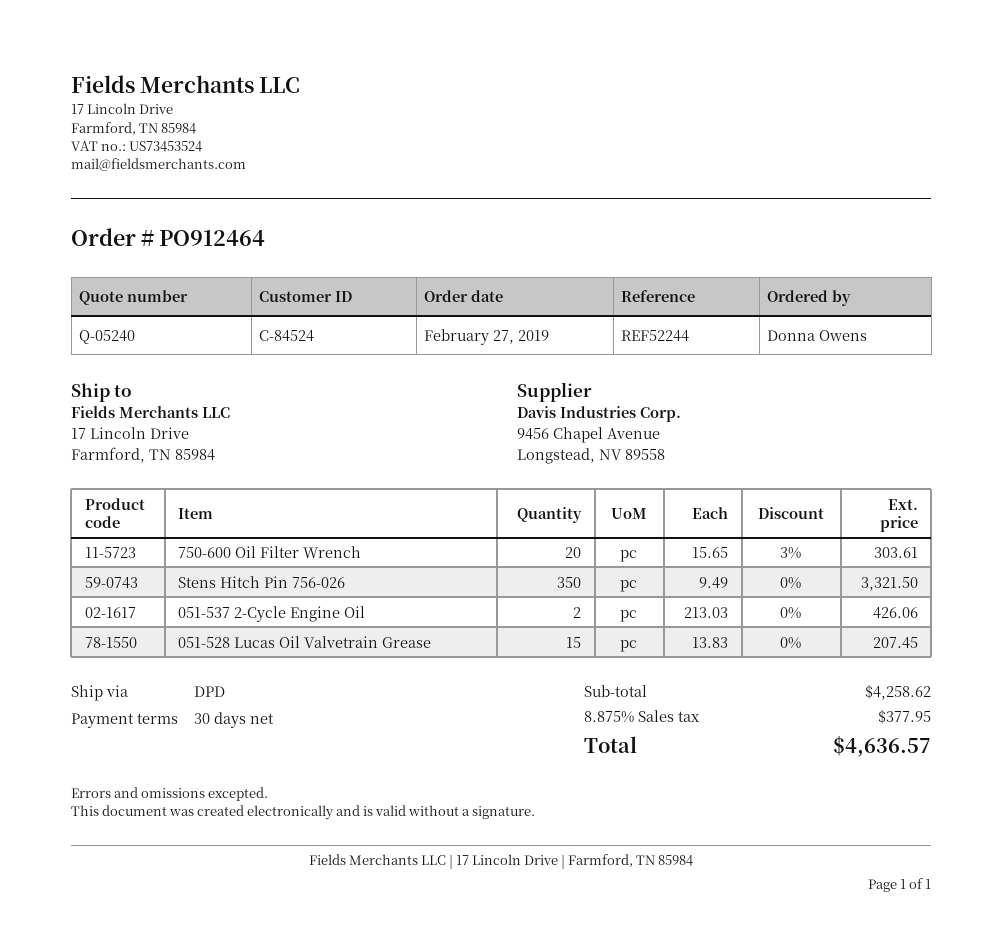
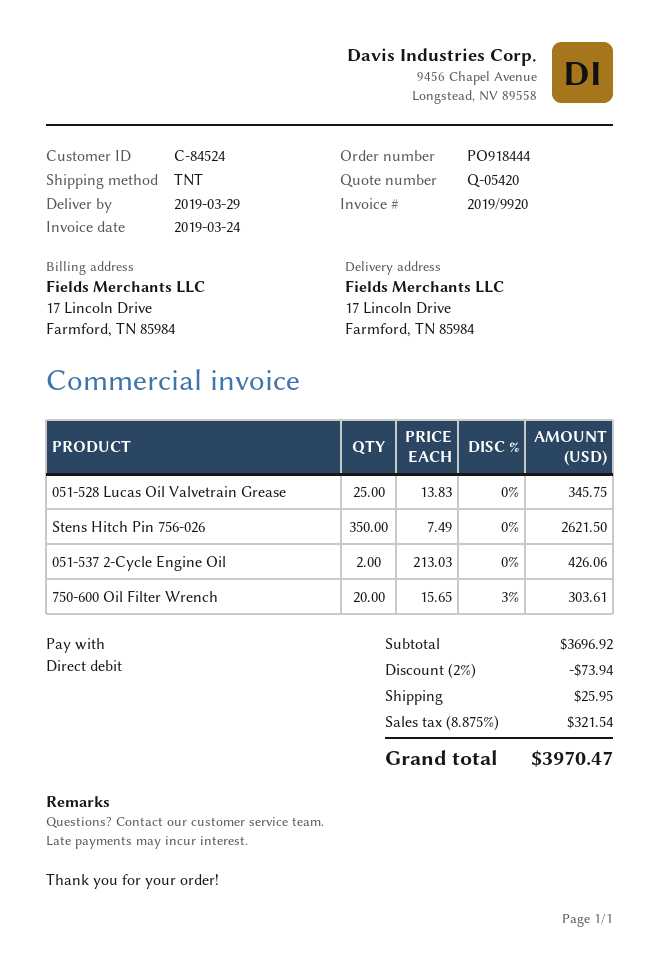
quote number: Q-05240 -> Q-05420
order number: PO912464 -> PO918444
shipping method: DPD -> TNT
Stens Hitch Pin 756-026: 350 x 9.49 = 3321.50 -> 350 x 7.49 = 2621.50
051-528 Lucas Oil Valvetrain Grease: 15 x 13.83 = 207.45 -> 25 x 13.83 = 345.75
subtotal: 4258.62 -> 3696.92
discount: none -> 2% = 73.94
shipping: none -> 25.95
tax: 8.875% = 377.95 -> 8.875% = 321.54
total: 4636.57 -> 3970.47

